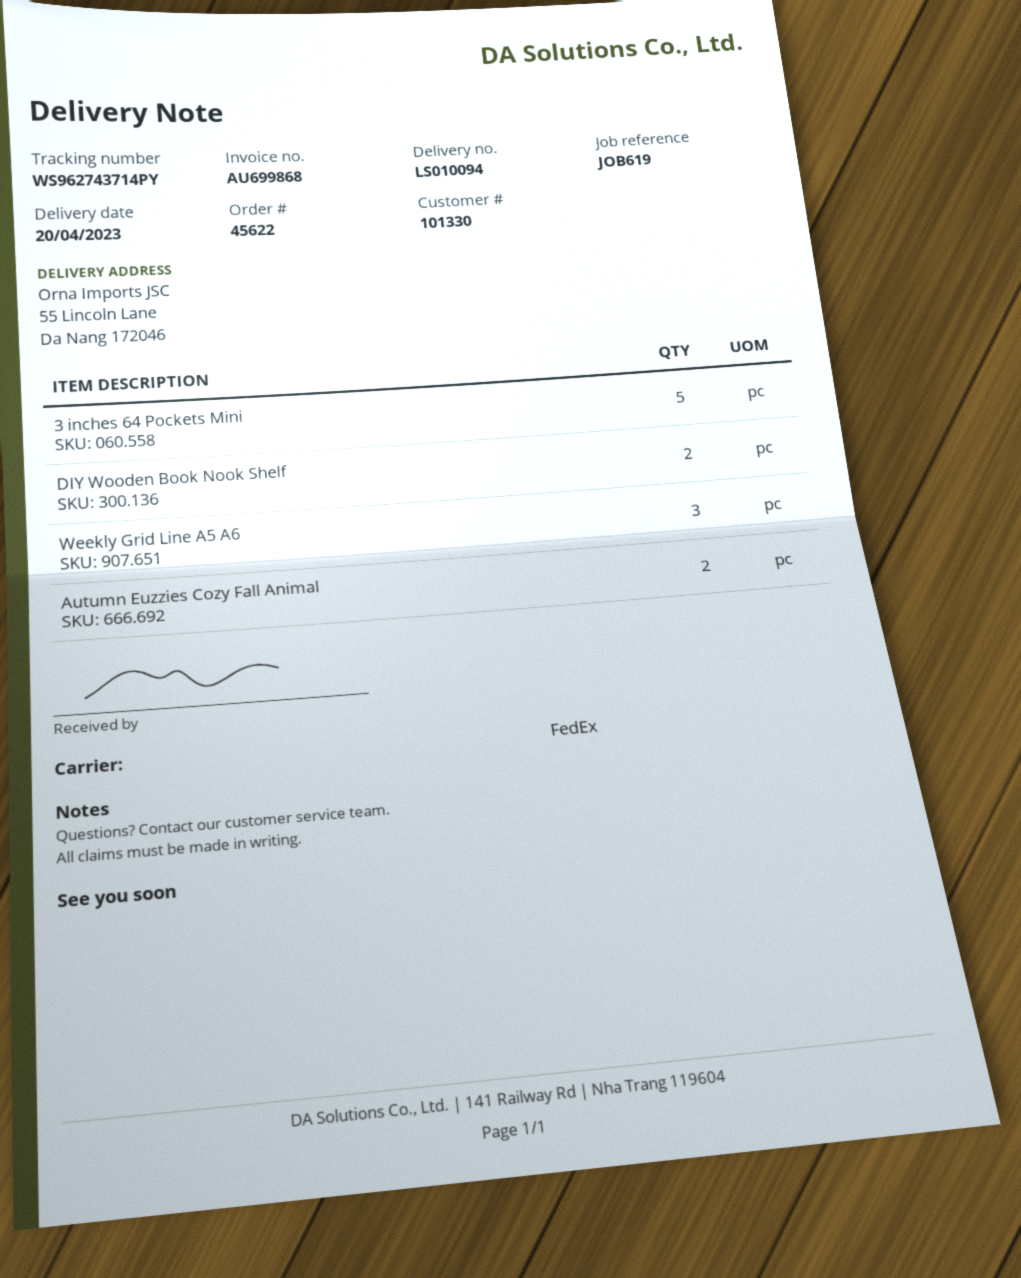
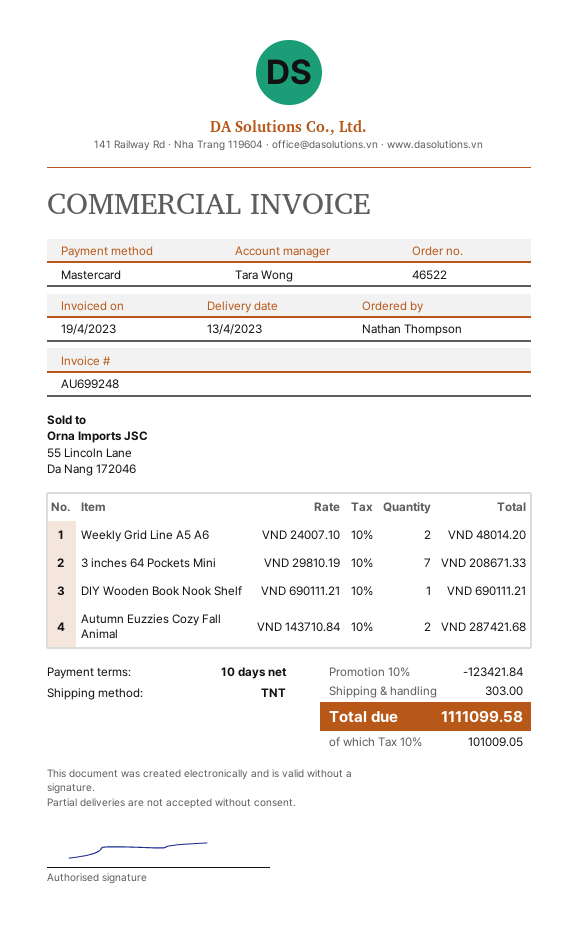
order number: 45622 -> 46522
delivery date: 2023-04-20 -> 2023-04-13
invoice number: AU699868 -> AU699248
shipping method: FedEx -> TNT
3 inches 64 Pockets Mini: 5 -> 7
DIY Wooden Book Nook Shelf: 2 -> 1
Weekly Grid Line A5 A6: 3 -> 2

